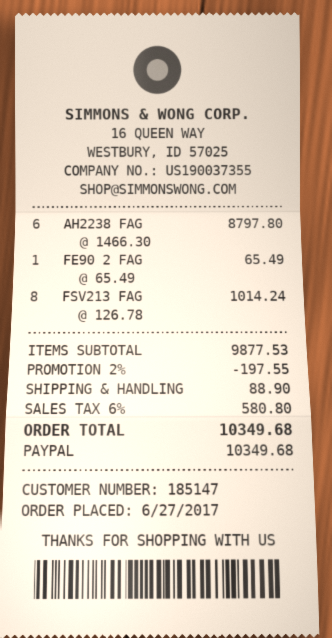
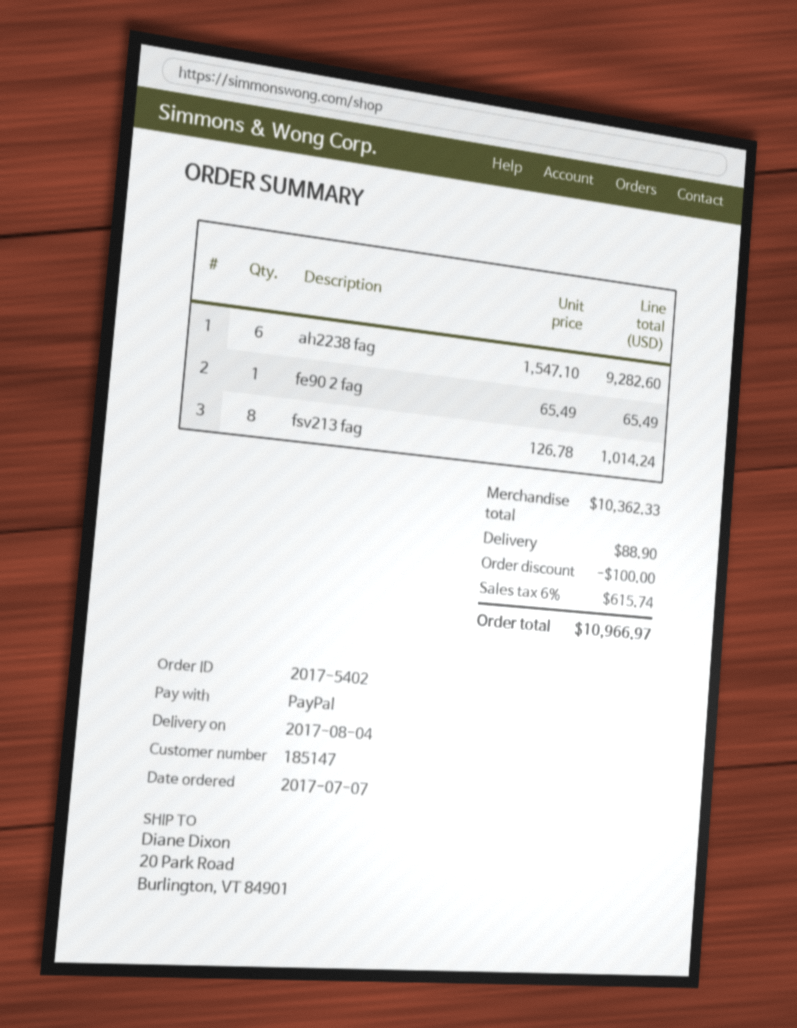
order date: 2017-06-27 -> 2017-07-07
AH2238 FAG: 6 x 1466.30 = 8797.80 -> 6 x 1547.10 = 9282.60
subtotal: 9877.53 -> 10362.33
discount: 197.55 -> 100.00
tax: 6% = 580.80 -> 6% = 615.74
total: 10349.68 -> 10966.97

